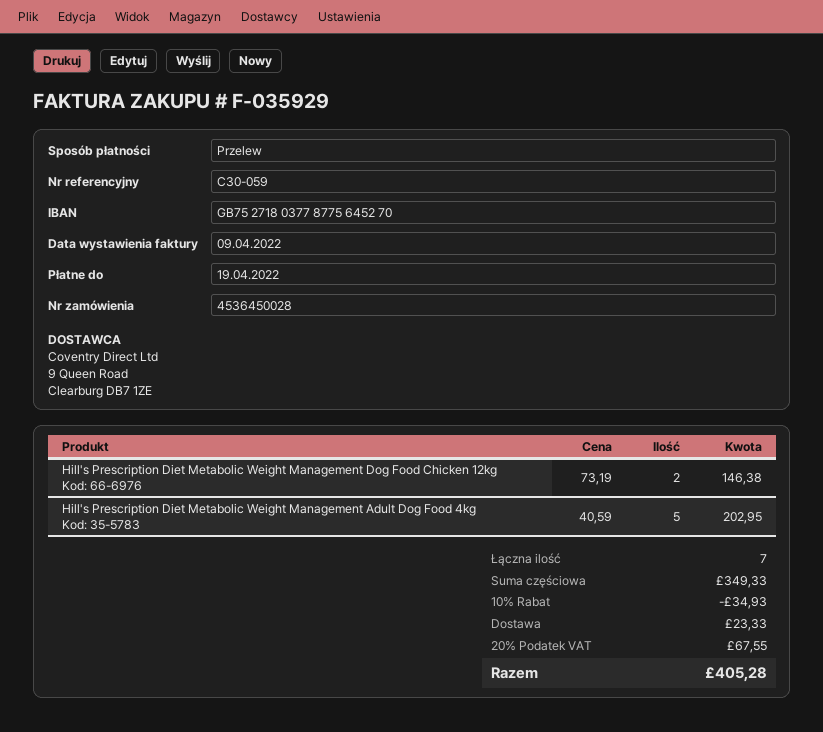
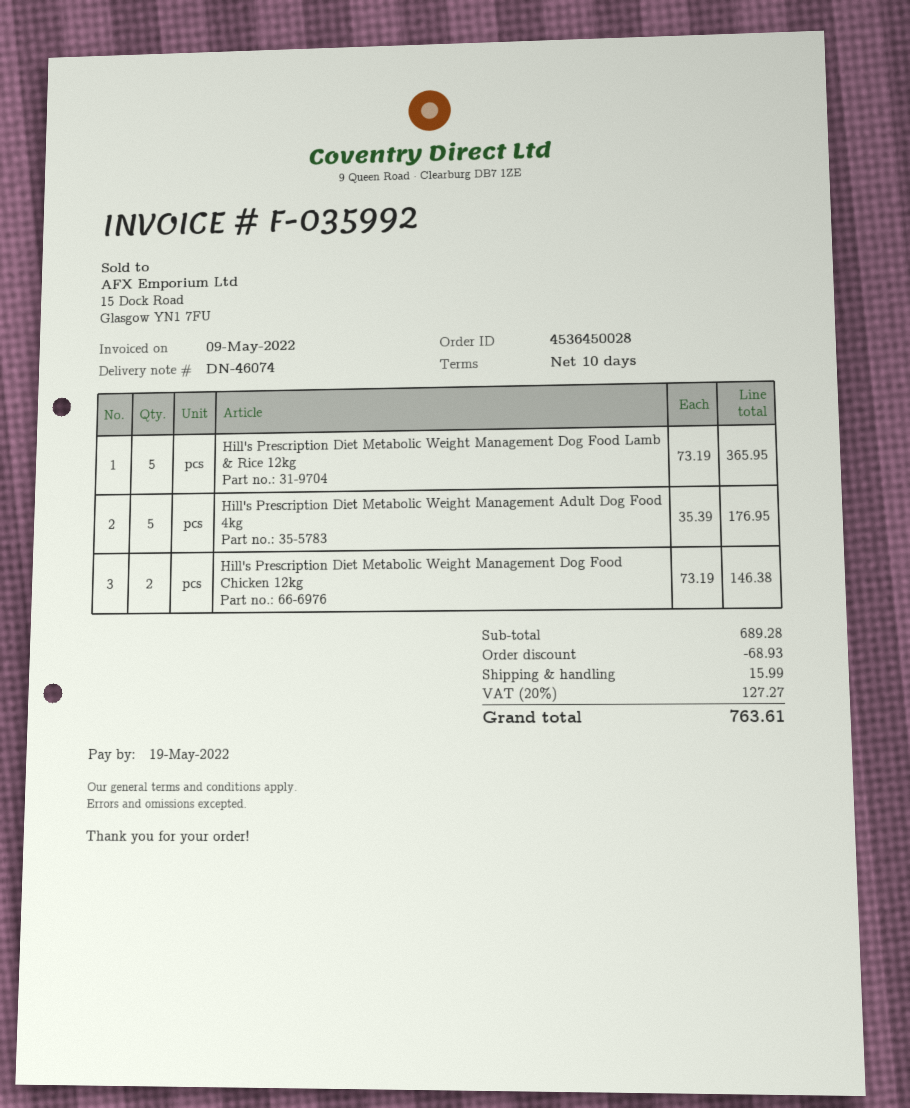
invoice number: F-035929 -> F-035992
invoice date: 2022-04-09 -> 2022-05-09
due date: 2022-04-19 -> 2022-05-19
Hill's Prescription Diet Metabolic Weight Management Adult Dog Food 4kg: 5 x 40.59 = 202.95 -> 5 x 35.39 = 176.95
Hill's Prescription Diet Metabolic Weight Management Dog Food Lamb & Rice 12kg: none -> 5 x 73.19 = 365.95
subtotal: 349.33 -> 689.28
discount: 34.93 -> 68.93
shipping: 23.33 -> 15.99
tax: 20% = 67.55 -> 20% = 127.27
total: 405.28 -> 763.61

